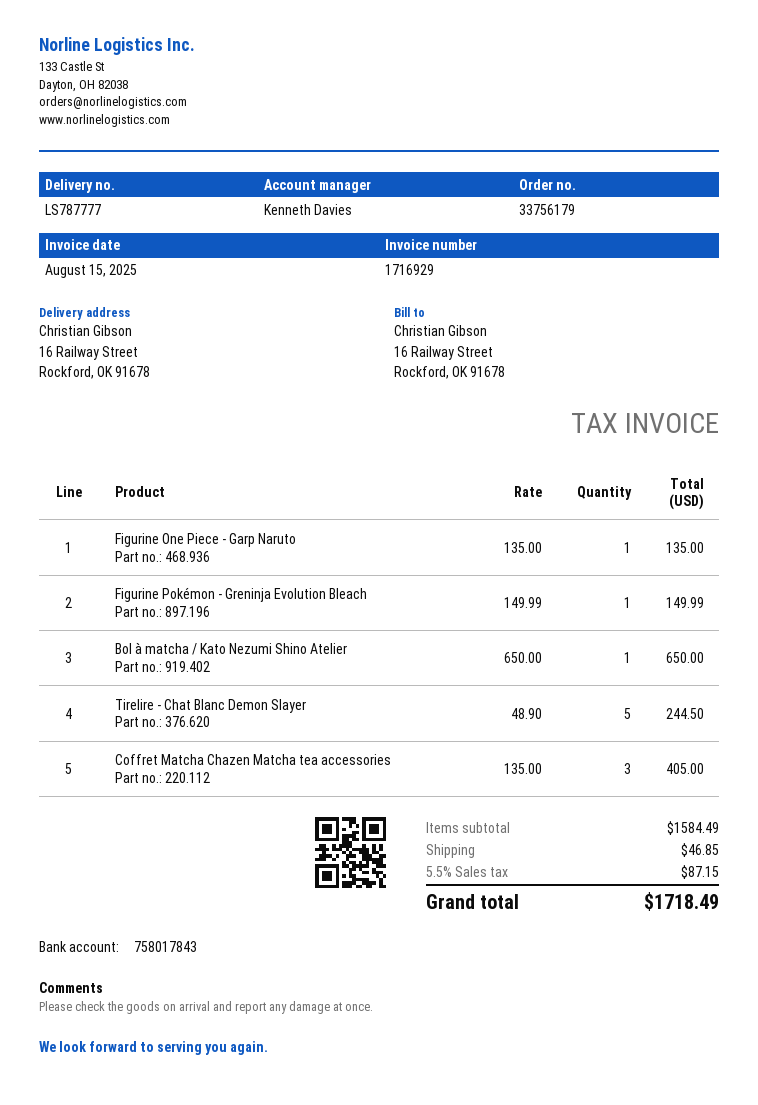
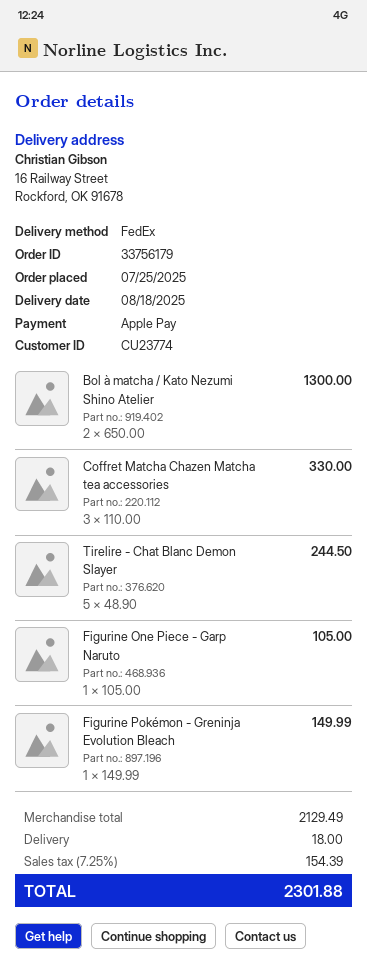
Figurine One Piece - Garp Naruto: 1 x 135.00 = 135.00 -> 1 x 105.00 = 105.00
Bol à matcha / Kato Nezumi Shino Atelier: 1 x 650.00 = 650.00 -> 2 x 650.00 = 1300.00
Coffret Matcha Chazen Matcha tea accessories: 3 x 135.00 = 405.00 -> 3 x 110.00 = 330.00
subtotal: 1584.49 -> 2129.49
shipping: 46.85 -> 18.00
tax: 5.5% = 87.15 -> 7.25% = 154.39
total: 1718.49 -> 2301.88

